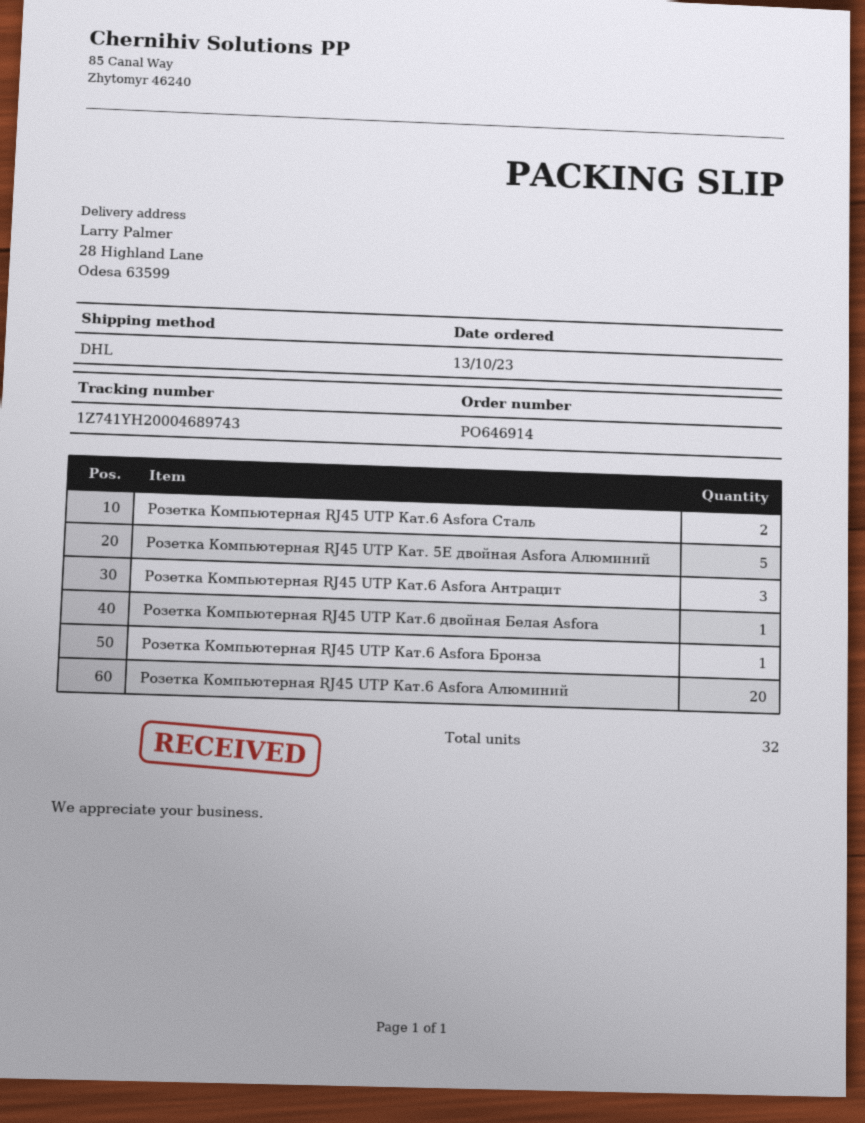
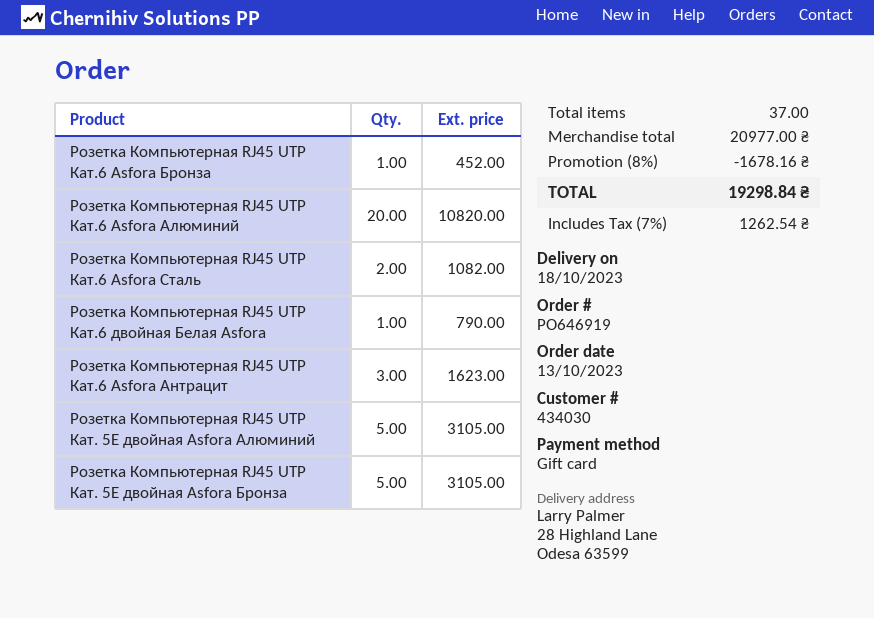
order number: PO646914 -> PO646919
Розетка Компьютерная RJ45 UTP Кат. 5Е двойная Asfora Бронза: none -> 5
total quantity: 32 -> 37

